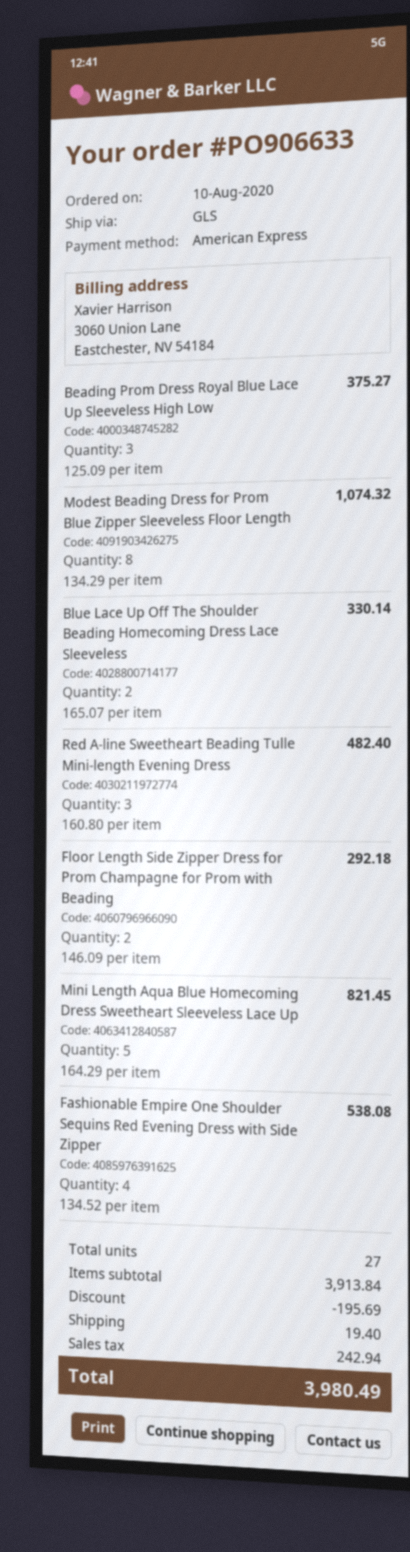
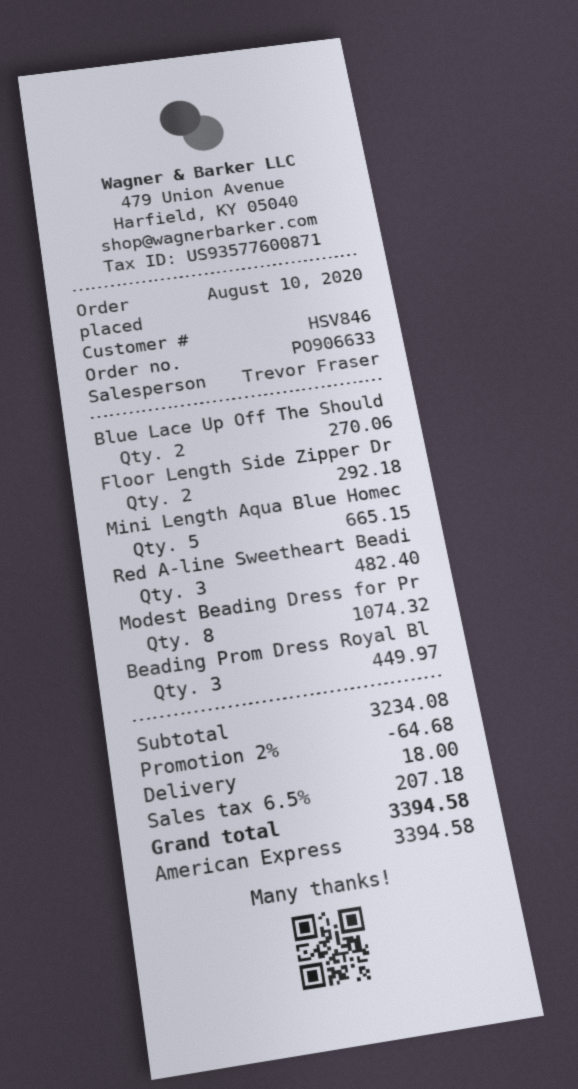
Beading Prom Dress Royal Blue Lace Up Sleeveless High Low: 3 for 375.27 -> 3 for 449.97
Blue Lace Up Off The Shoulder Beading Homecoming Dress Lace Sleeveless: 2 for 330.14 -> 2 for 270.06
Mini Length Aqua Blue Homecoming Dress Sweetheart Sleeveless Lace Up: 5 for 821.45 -> 5 for 665.15
Fashionable Empire One Shoulder Sequins Red Evening Dress with Side Zipper: 4 for 538.08 -> none
subtotal: 3913.84 -> 3234.08
discount: 195.69 -> 64.68
shipping: 19.40 -> 18.00
tax: 242.94 -> 207.18
total: 3980.49 -> 3394.58

